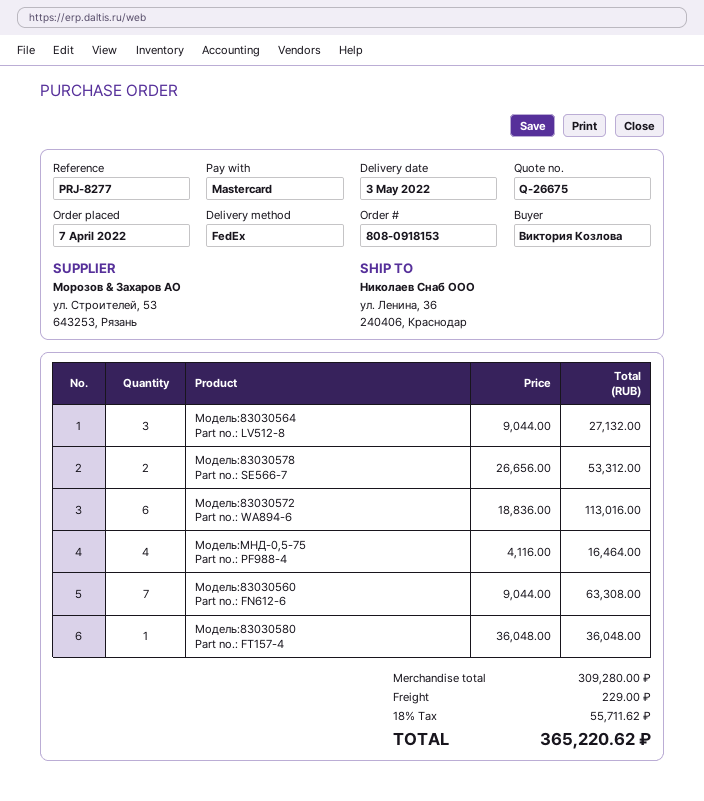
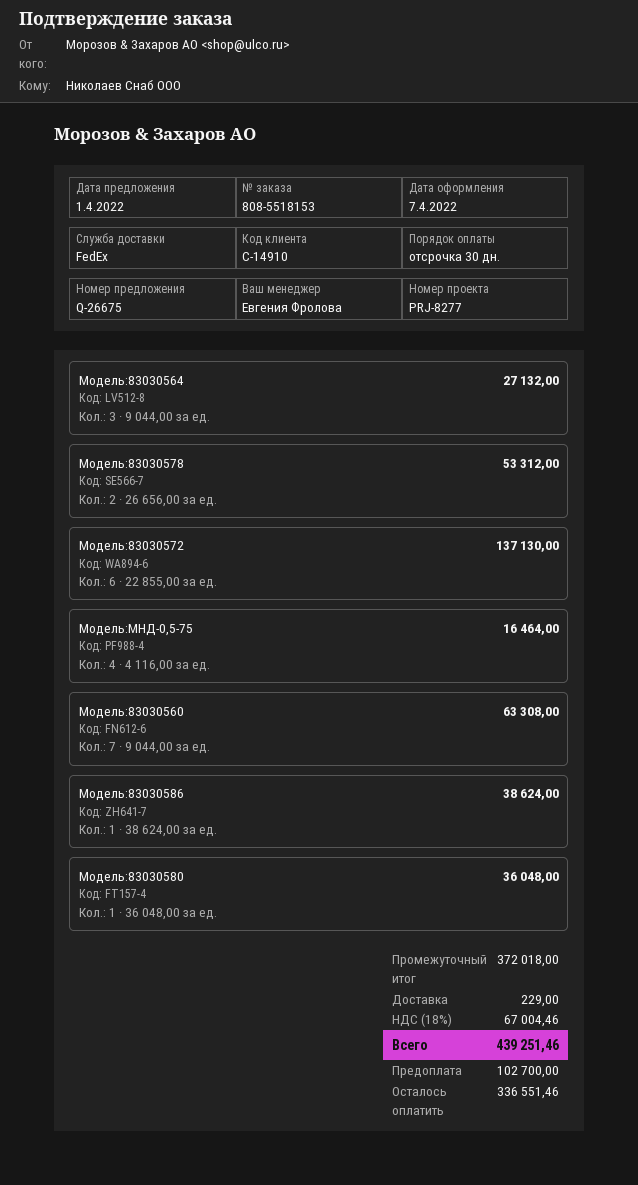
order number: 808-0918153 -> 808-5518153
Модель:83030572: 6 x 18836.00 = 113016.00 -> 6 x 22855.00 = 137130.00
Модель:83030586: none -> 1 x 38624.00 = 38624.00
subtotal: 309280.00 -> 372018.00
tax: 18% = 55711.62 -> 18% = 67004.46
total: 365220.62 -> 439251.46

